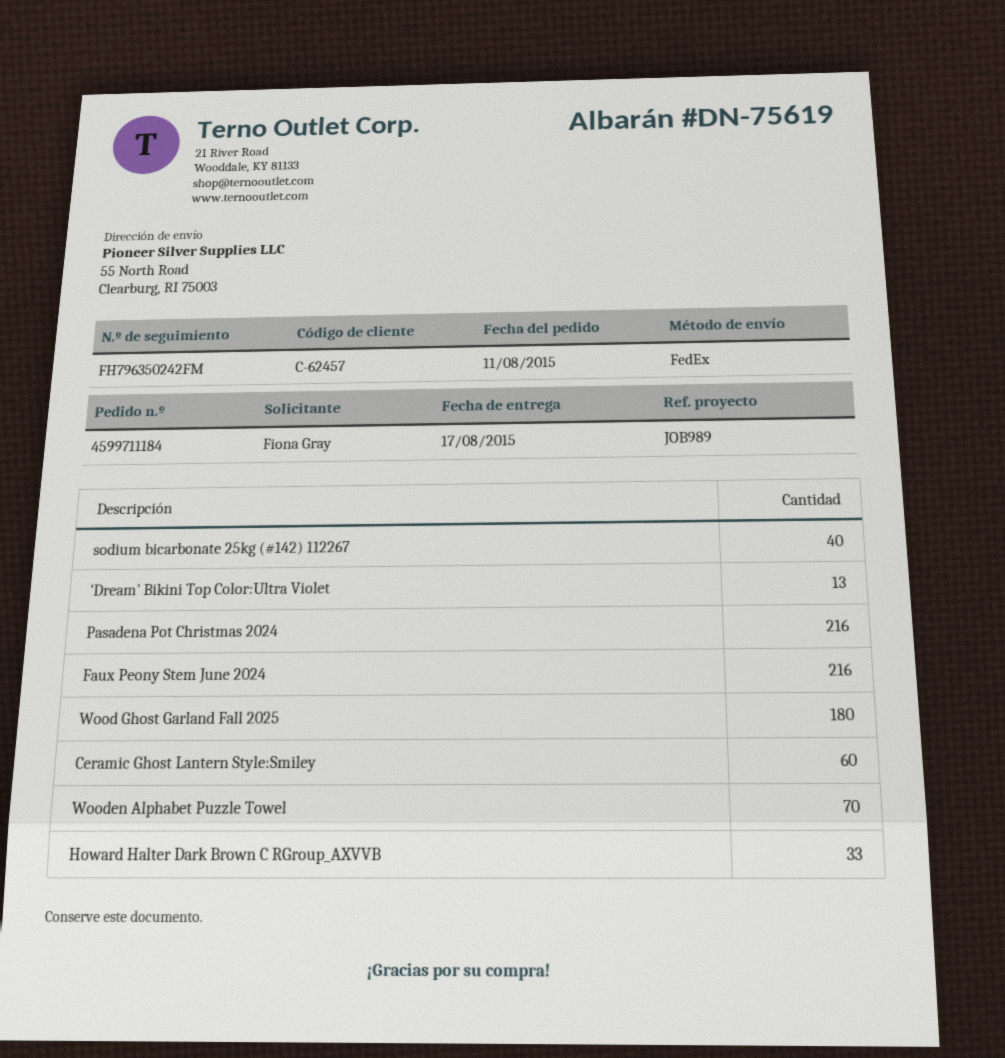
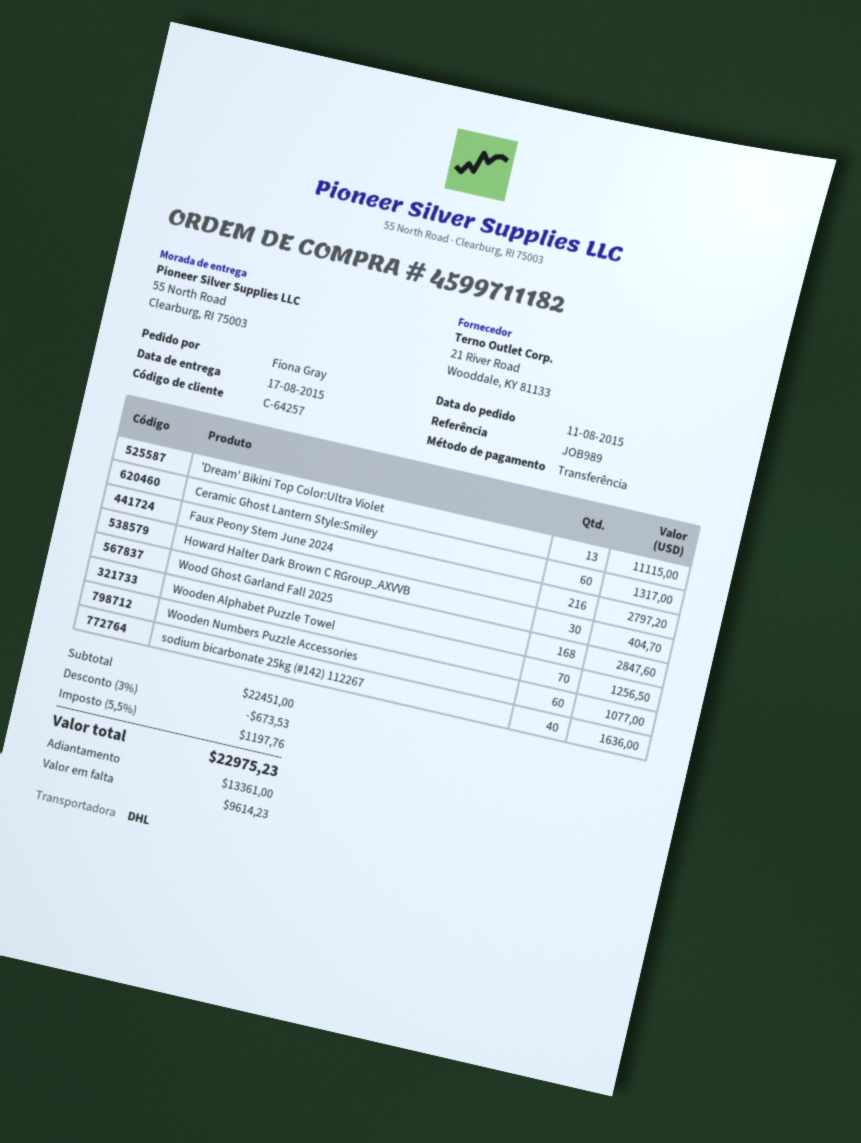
order number: 4599711184 -> 4599711182
customer number: C-62457 -> C-64257
shipping method: FedEx -> DHL
Pasadena Pot Christmas 2024: 216 -> none
Wood Ghost Garland Fall 2025: 180 -> 168
Howard Halter Dark Brown C RGroup_AXVVB: 33 -> 30
Wooden Numbers Puzzle Accessories: none -> 60

